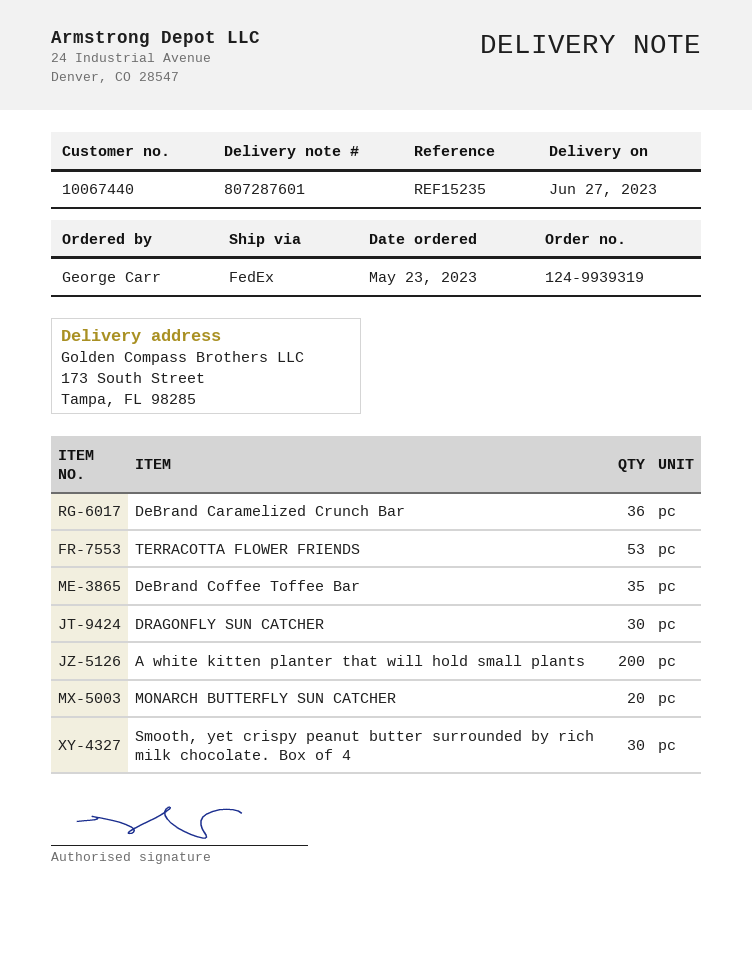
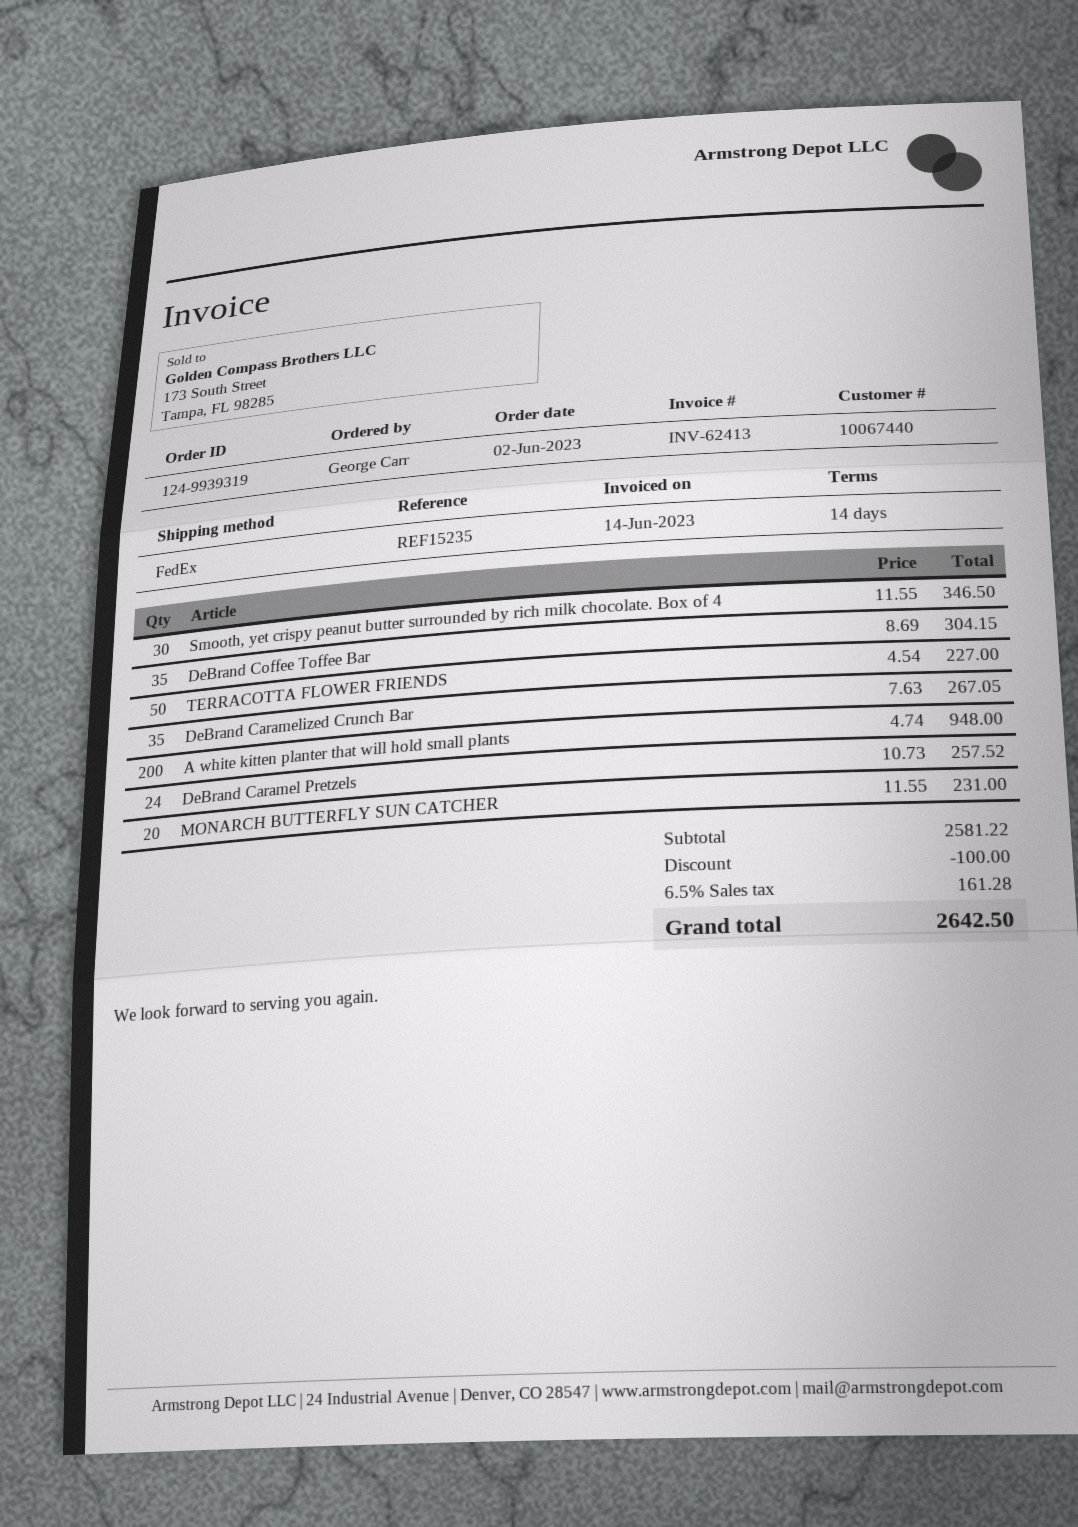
order date: 2023-05-23 -> 2023-06-02
DeBrand Caramelized Crunch Bar: 36 -> 35
TERRACOTTA FLOWER FRIENDS: 53 -> 50
DRAGONFLY SUN CATCHER: 30 -> none
DeBrand Caramel Pretzels: none -> 24

